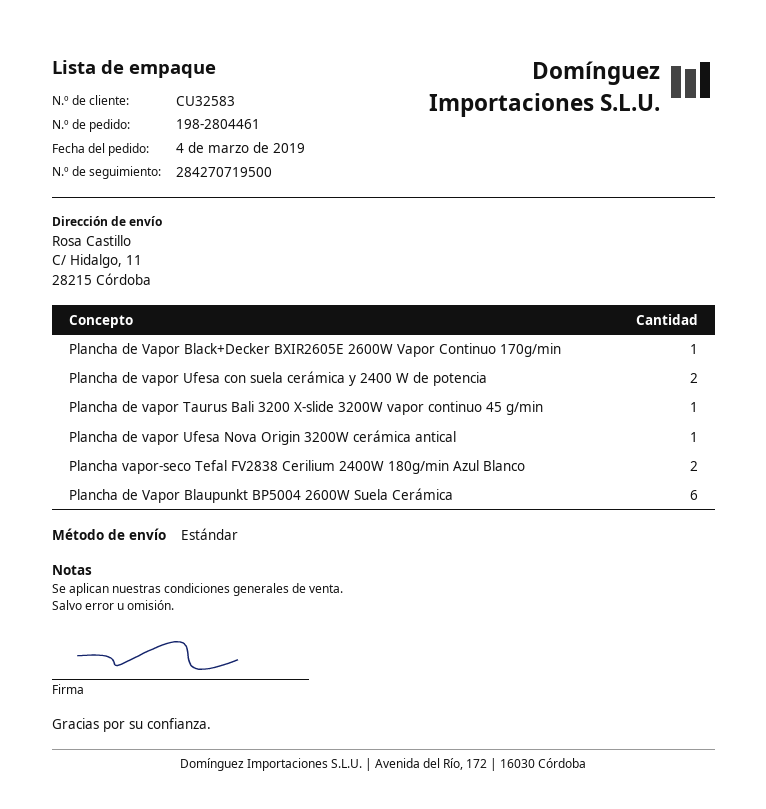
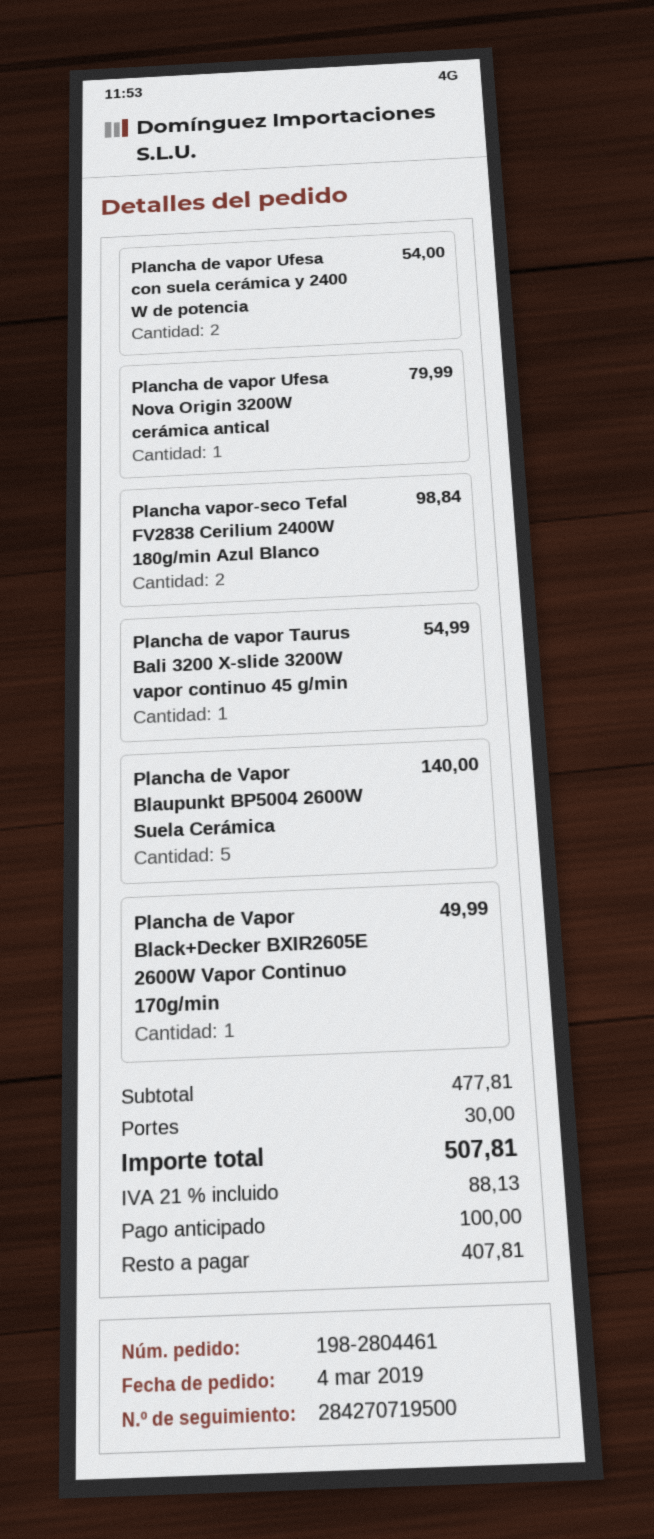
Plancha de Vapor Blaupunkt BP5004 2600W Suela Cerámica: 6 -> 5

